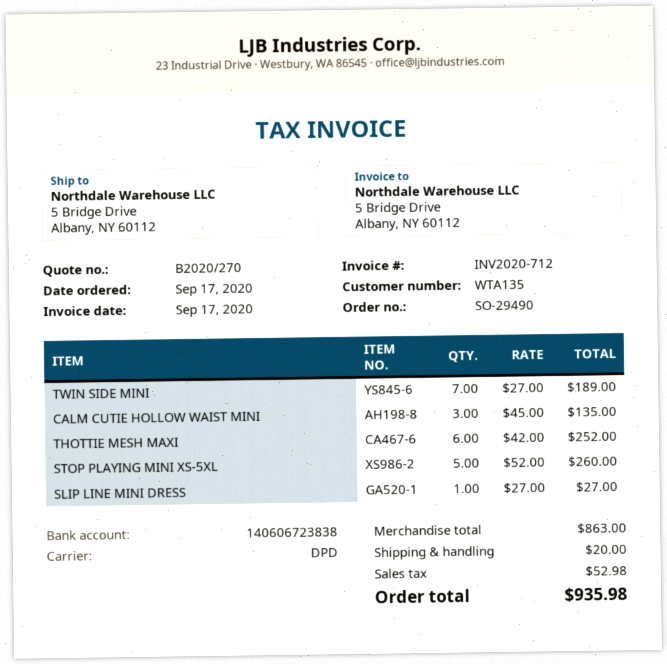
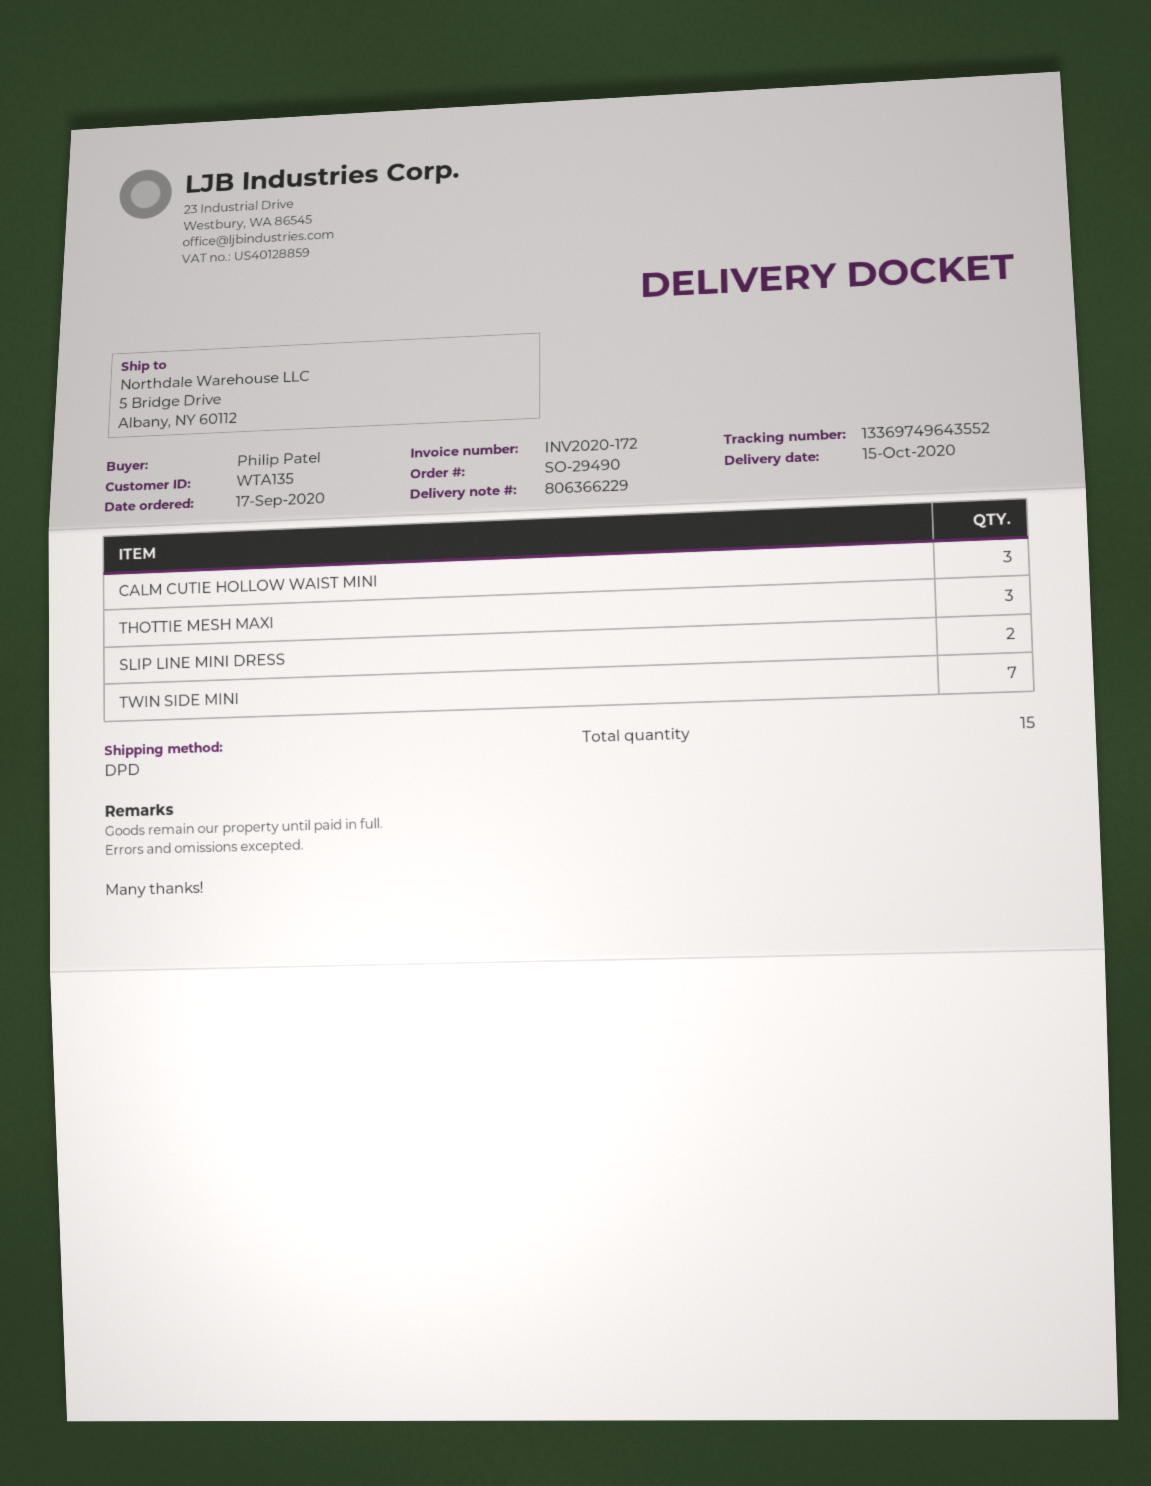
invoice number: INV2020-712 -> INV2020-172
THOTTIE MESH MAXI: 6 -> 3
STOP PLAYING MINI XS-5XL: 5 -> none
SLIP LINE MINI DRESS: 1 -> 2

